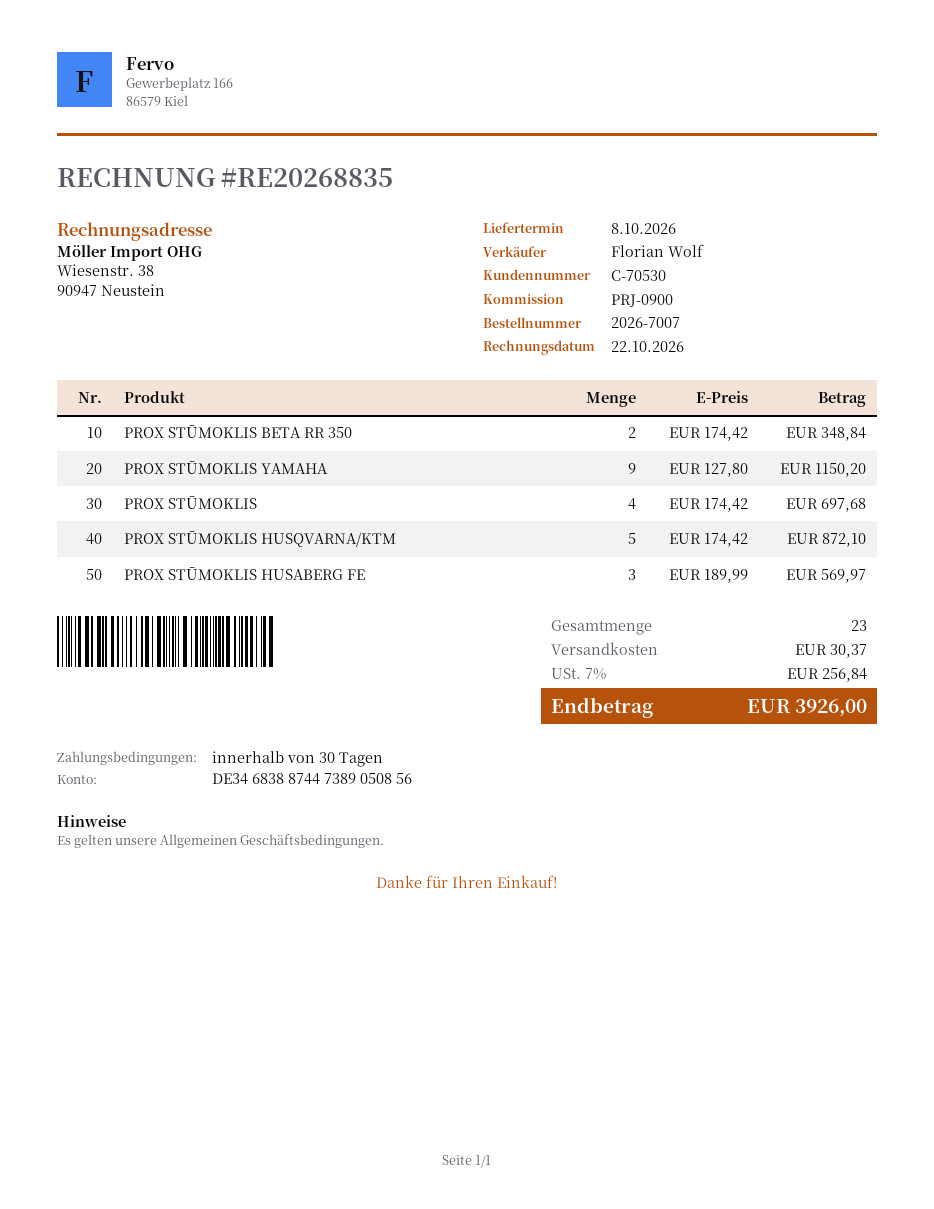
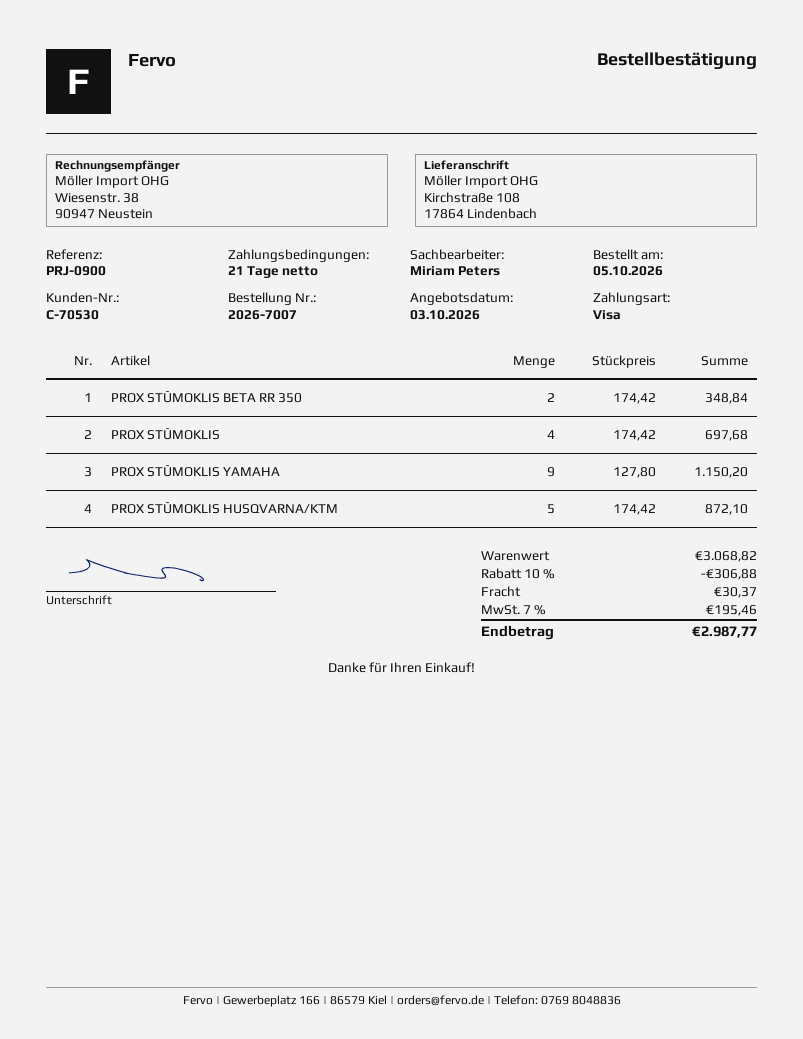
payment terms: 30 days -> 21 days
sales rep: Florian Wolf -> Miriam Peters
PROX STŪMOKLIS HUSABERG FE: 3 x 189.99 = 569.97 -> none
discount: none -> 10% = 306.88
tax: 7% = 256.84 -> 7% = 195.46
total: 3926.00 -> 2987.77

